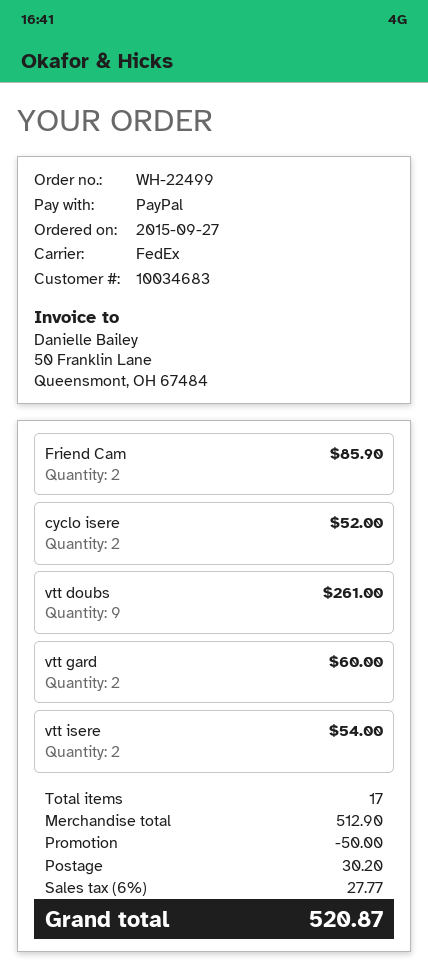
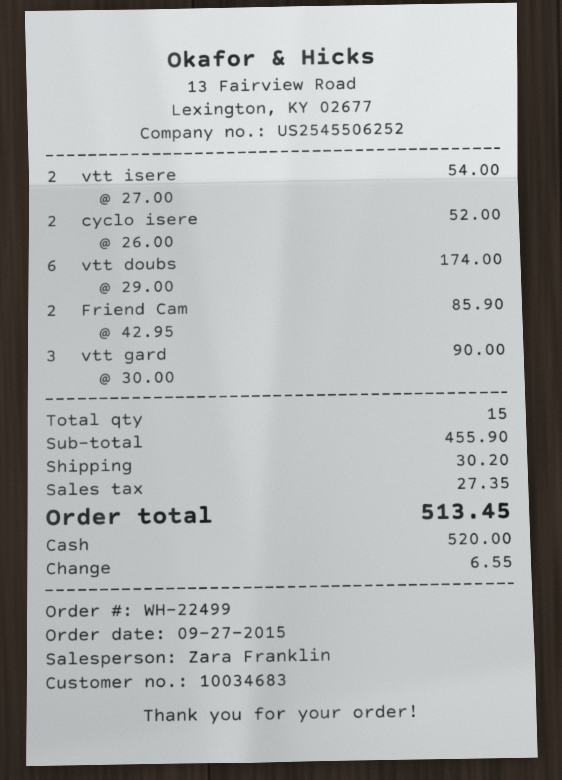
payment method: PayPal -> cash
vtt doubs: 9 for 261.00 -> 6 for 174.00
vtt gard: 2 for 60.00 -> 3 for 90.00
total quantity: 17 -> 15
subtotal: 512.90 -> 455.90
discount: 50.00 -> none
tax: 27.77 -> 27.35
total: 520.87 -> 513.45

